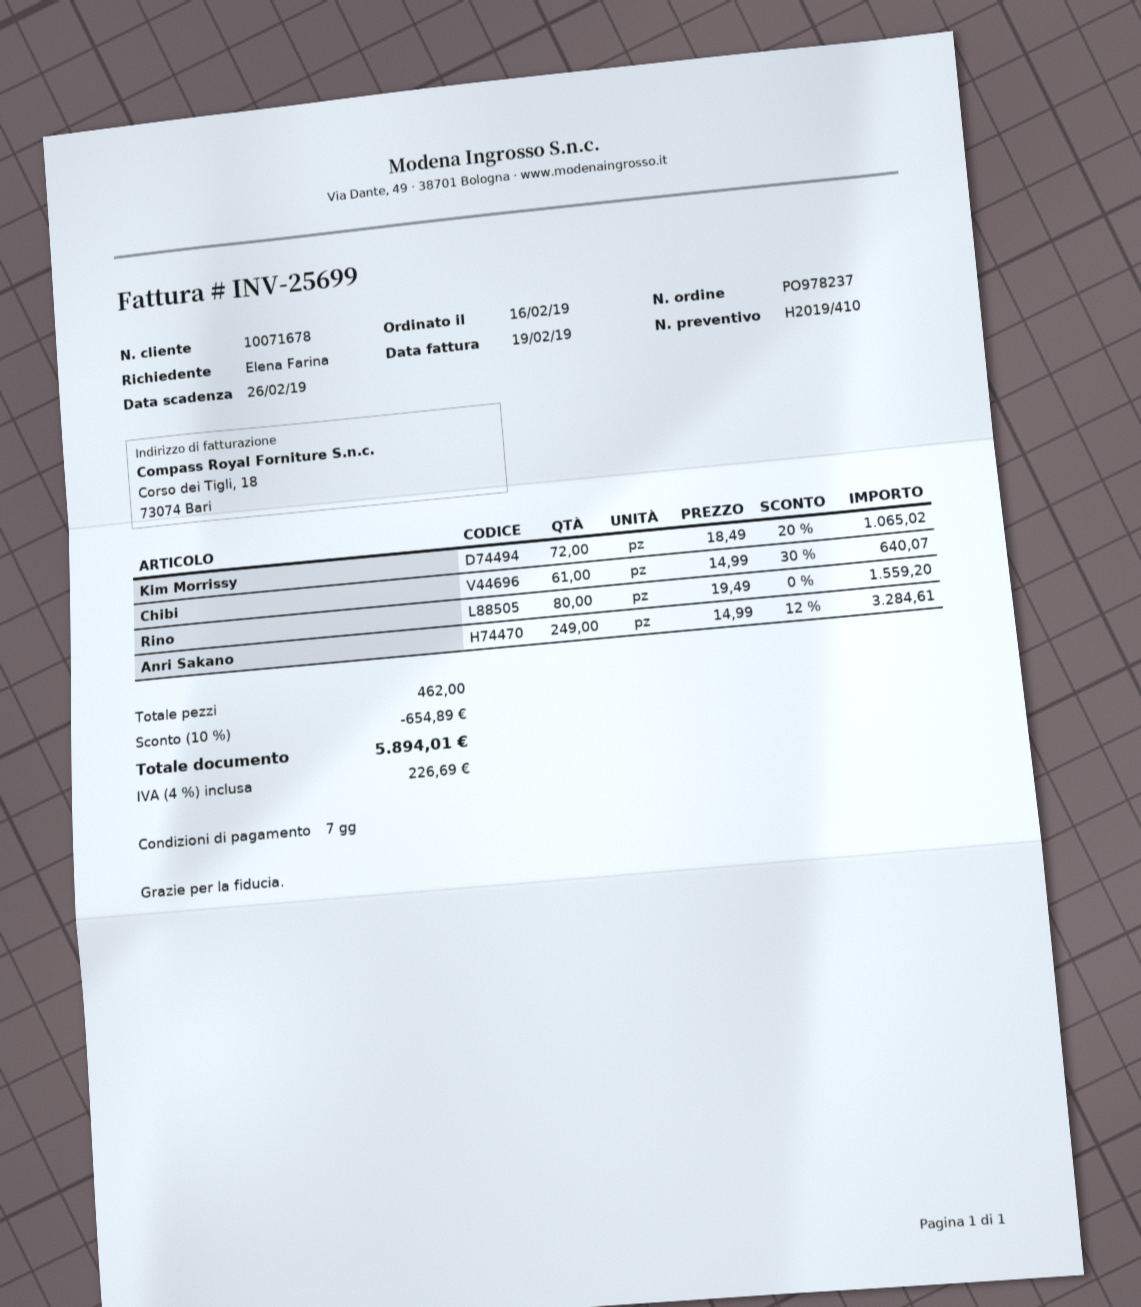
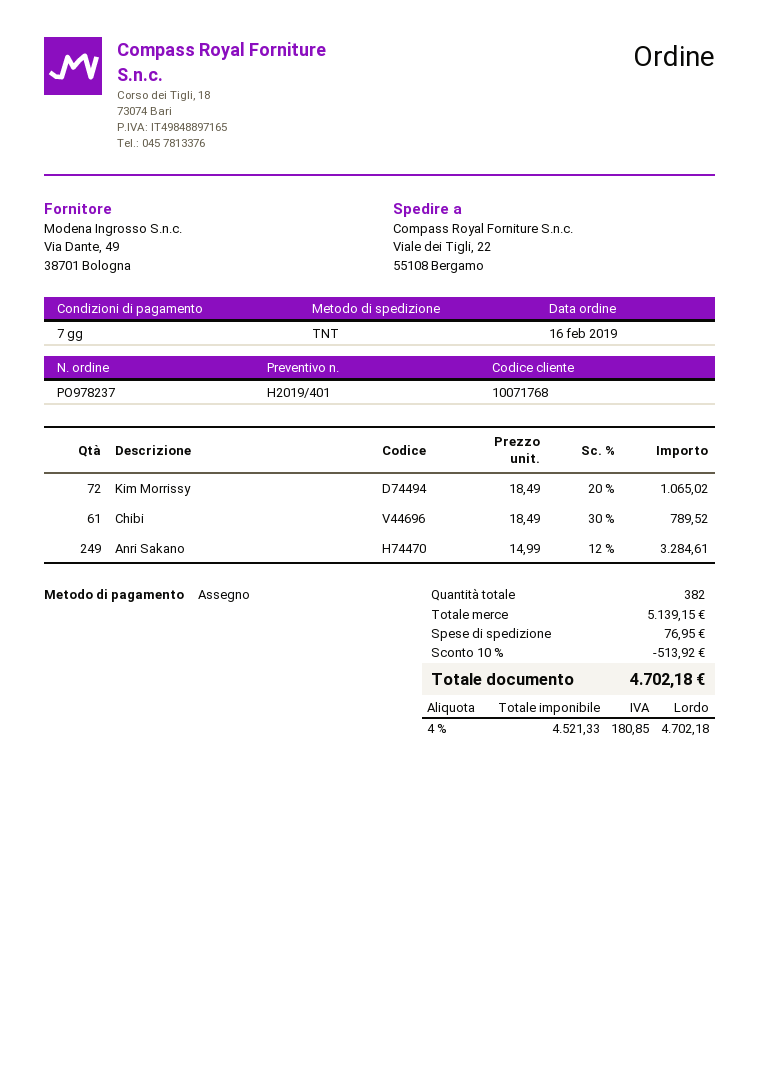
quote number: H2019/410 -> H2019/401
customer number: 10071678 -> 10071768
Chibi: 61 x 14.99 - 30% = 640.07 -> 61 x 18.49 - 30% = 789.52
Rino: 80 x 19.49 = 1559.20 -> none
total quantity: 462 -> 382
discount: 10% = 654.89 -> 10% = 513.92
shipping: none -> 76.95
tax: 4% = 226.69 -> 4% = 180.85
total: 5894.01 -> 4702.18

